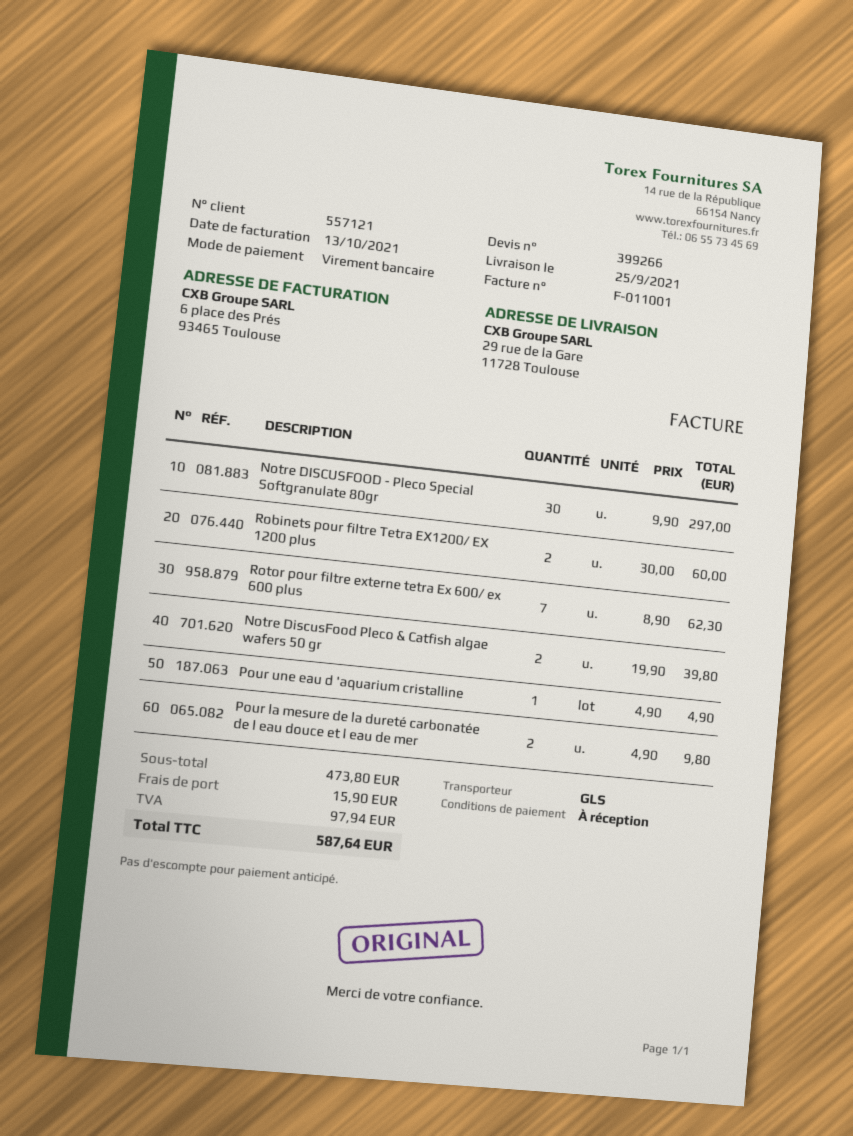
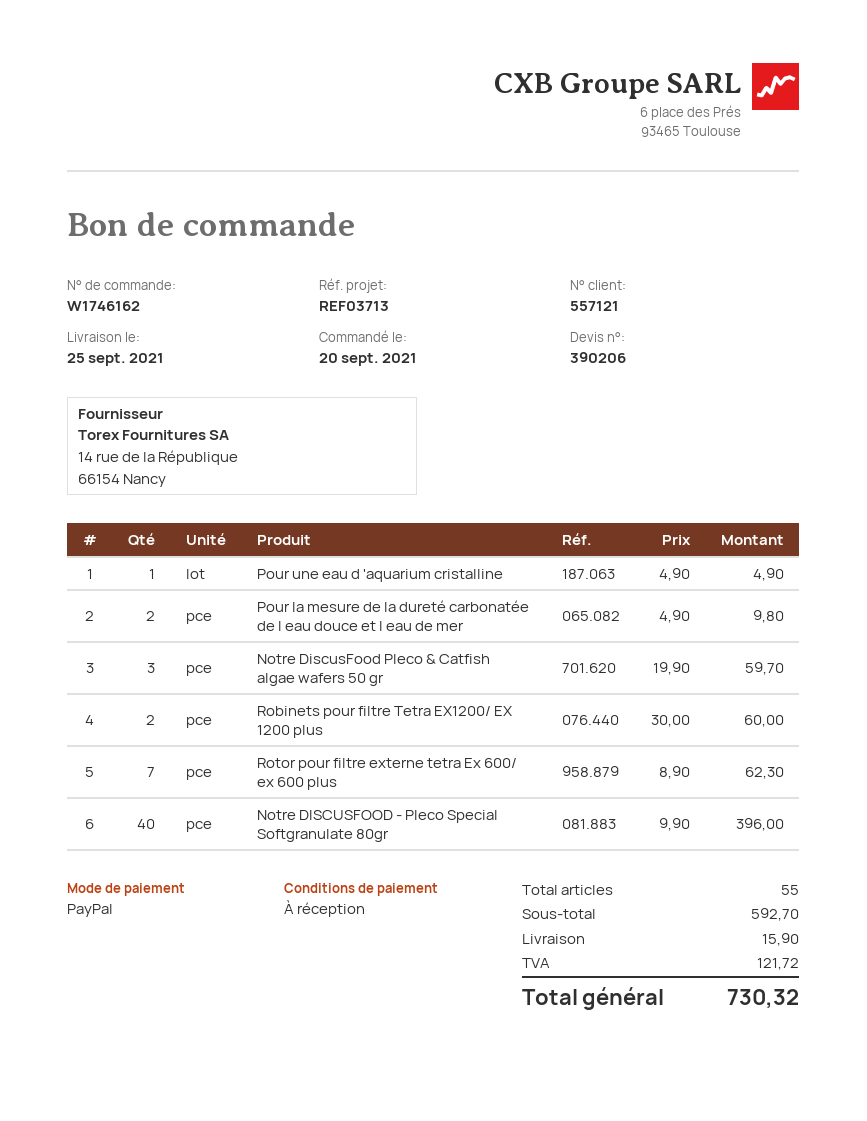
quote number: 399266 -> 390206
payment method: bank transfer -> PayPal
Notre DISCUSFOOD - Pleco Special Softgranulate 80gr: 30 x 9.90 = 297.00 -> 40 x 9.90 = 396.00
Notre DiscusFood Pleco & Catfish algae wafers 50 gr: 2 x 19.90 = 39.80 -> 3 x 19.90 = 59.70
subtotal: 473.80 -> 592.70
tax: 97.94 -> 121.72
total: 587.64 -> 730.32

